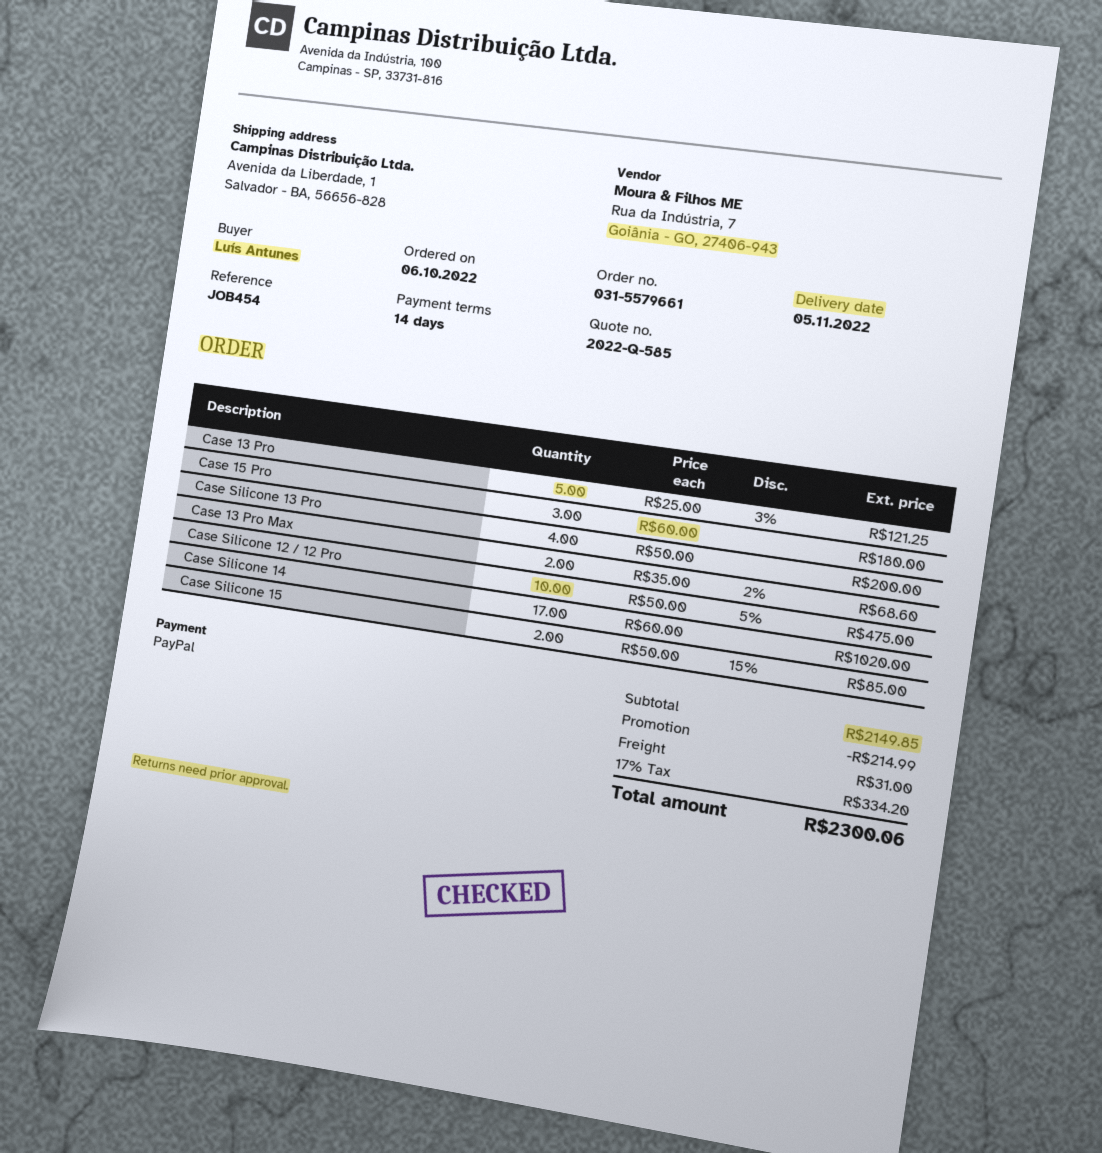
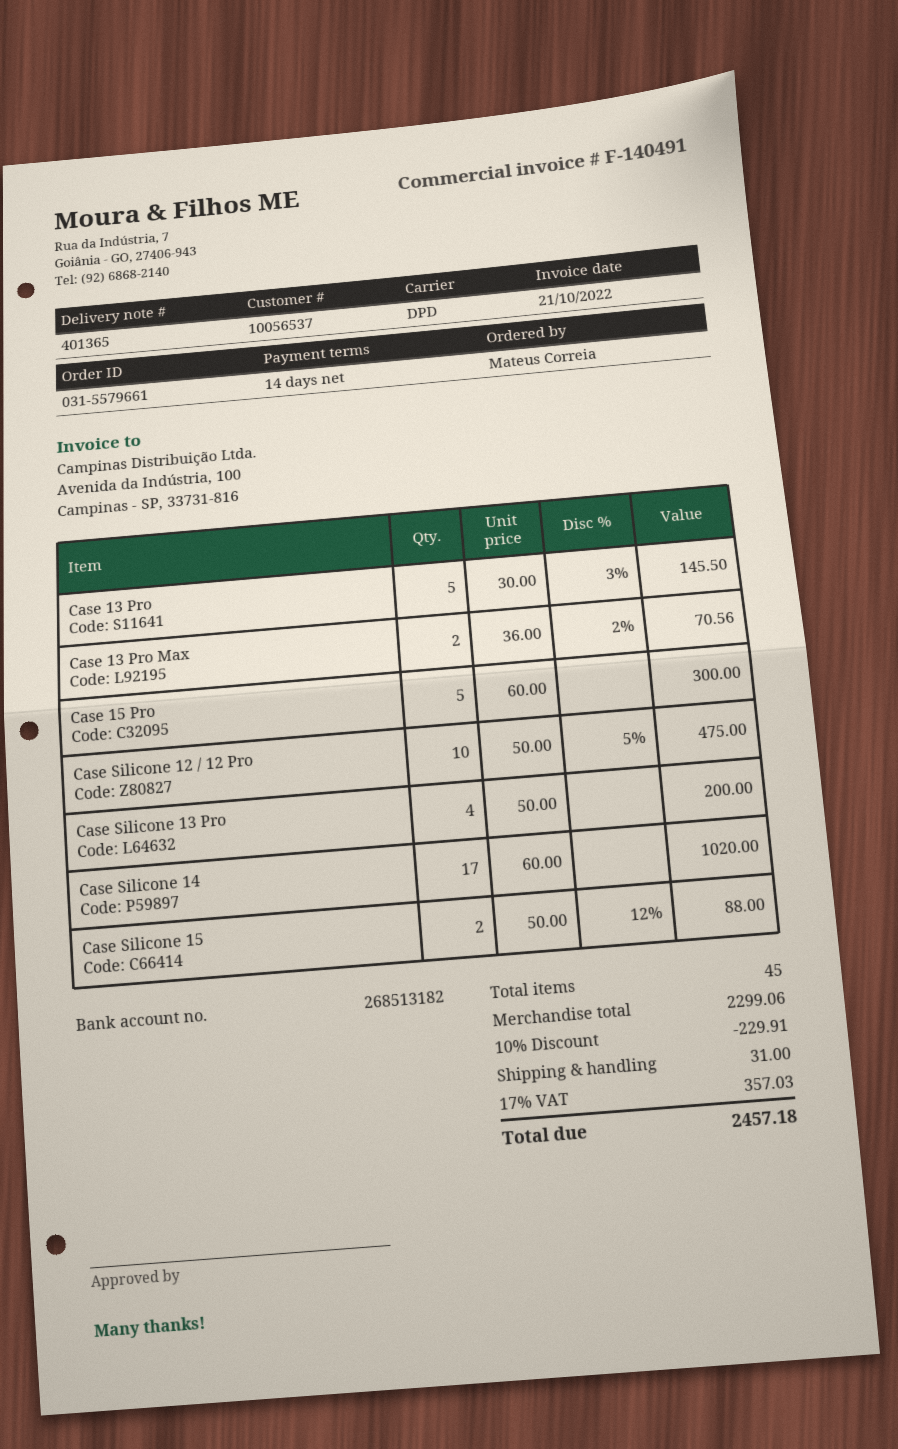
ordered by: Luís Antunes -> Mateus Correia
Case 13 Pro: 5 x 25.00 - 3% = 121.25 -> 5 x 30.00 - 3% = 145.50
Case 15 Pro: 3 x 60.00 = 180.00 -> 5 x 60.00 = 300.00
Case 13 Pro Max: 2 x 35.00 - 2% = 68.60 -> 2 x 36.00 - 2% = 70.56
Case Silicone 15: 2 x 50.00 - 15% = 85.00 -> 2 x 50.00 - 12% = 88.00
subtotal: 2149.85 -> 2299.06
discount: 214.99 -> 229.91
tax: 17% = 334.20 -> 17% = 357.03
total: 2300.06 -> 2457.18

